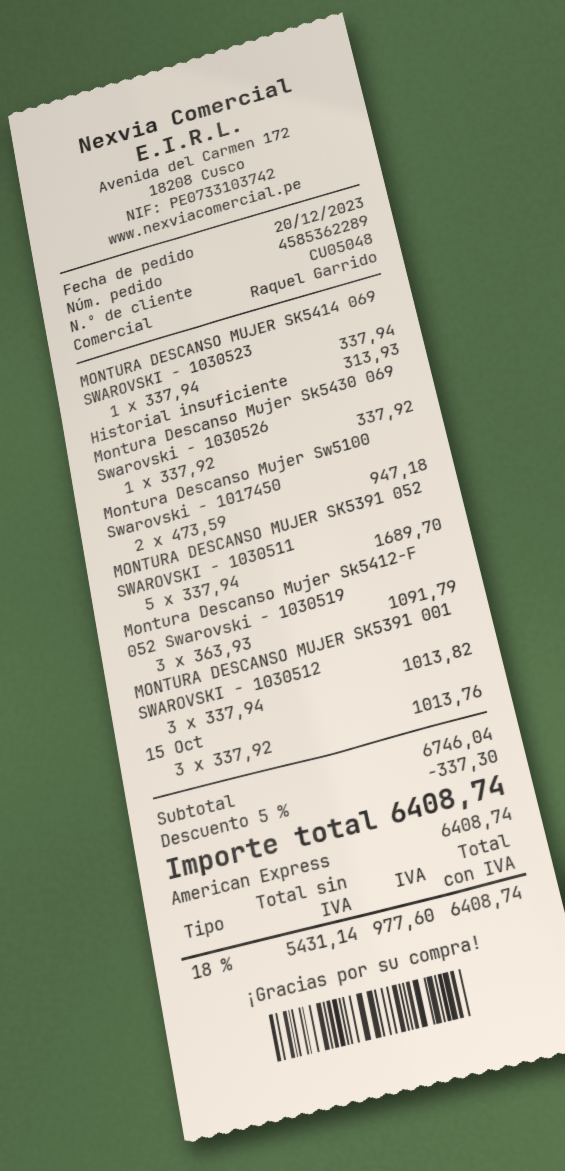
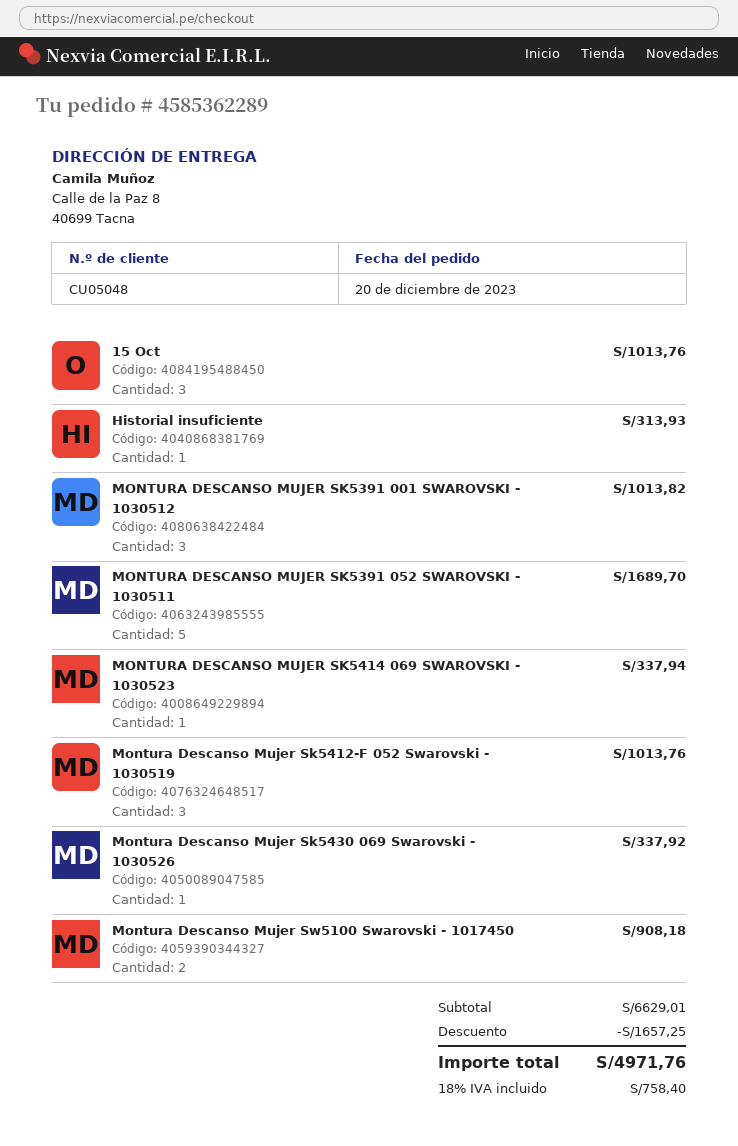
Montura Descanso Mujer Sw5100 Swarovski - 1017450: 2 for 947.18 -> 2 for 908.18
Montura Descanso Mujer Sk5412-F 052 Swarovski - 1030519: 3 for 1091.79 -> 3 for 1013.76
subtotal: 6746.04 -> 6629.01
discount: 337.30 -> 1657.25
tax: 18% = 977.60 -> 18% = 758.40
total: 6408.74 -> 4971.76

